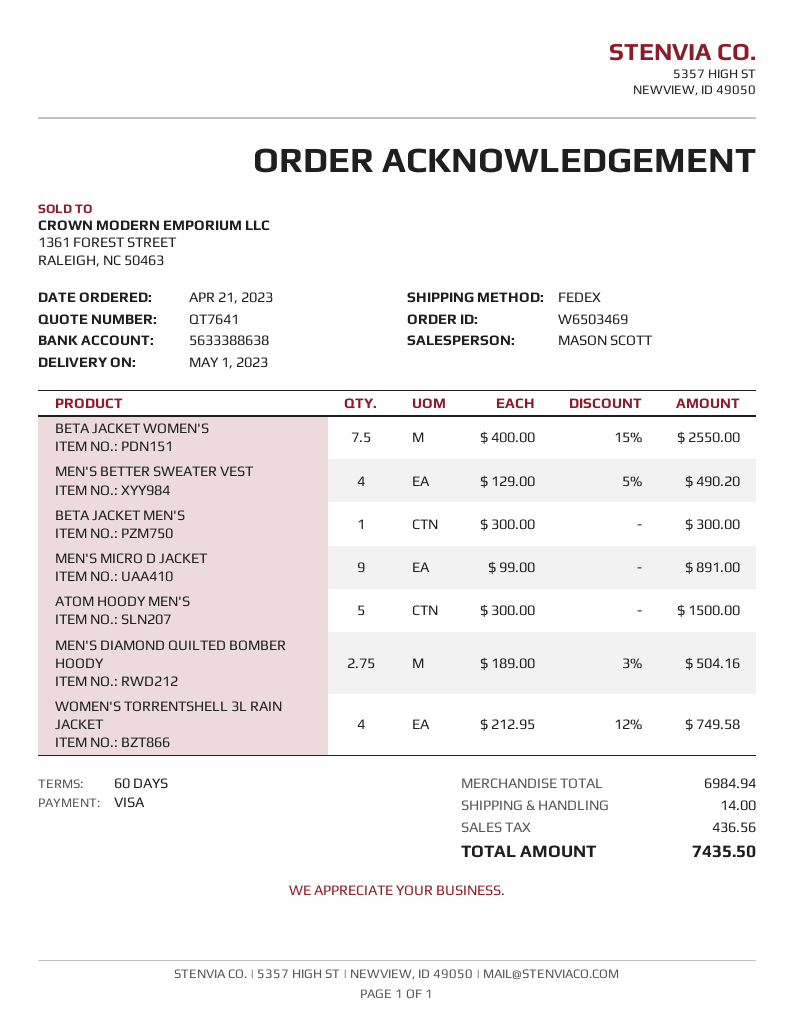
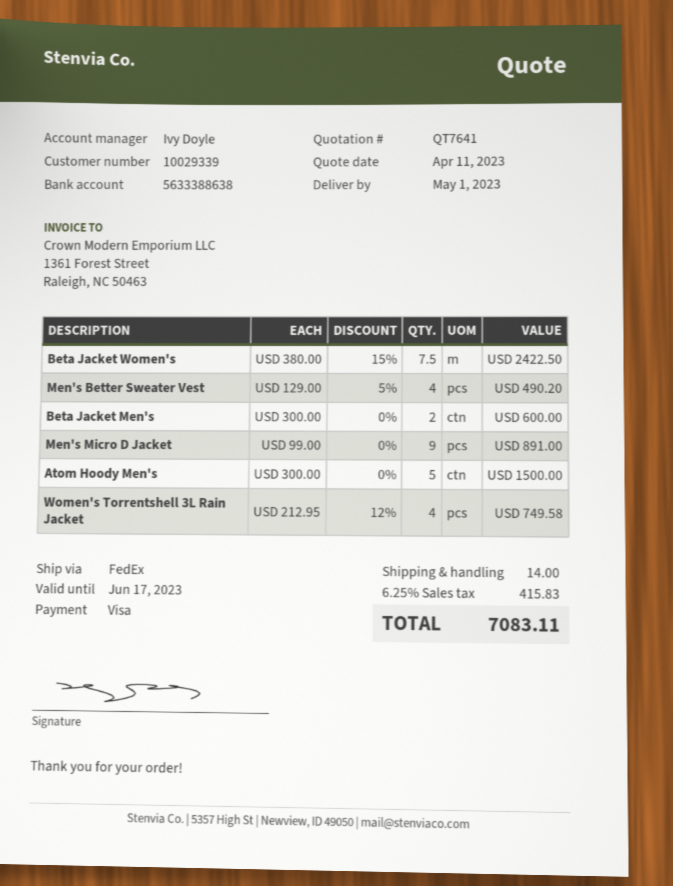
sales rep: MASON SCOTT -> Ivy Doyle
BETA JACKET WOMEN'S: 7.5 x 400.00 - 15% = 2550.00 -> 7.5 x 380.00 - 15% = 2422.50
BETA JACKET MEN'S: 1 x 300.00 = 300.00 -> 2 x 300.00 = 600.00
MEN'S DIAMOND QUILTED BOMBER HOODY: 2.75 x 189.00 - 3% = 504.16 -> none
tax: 436.56 -> 415.83
total: 7435.50 -> 7083.11

